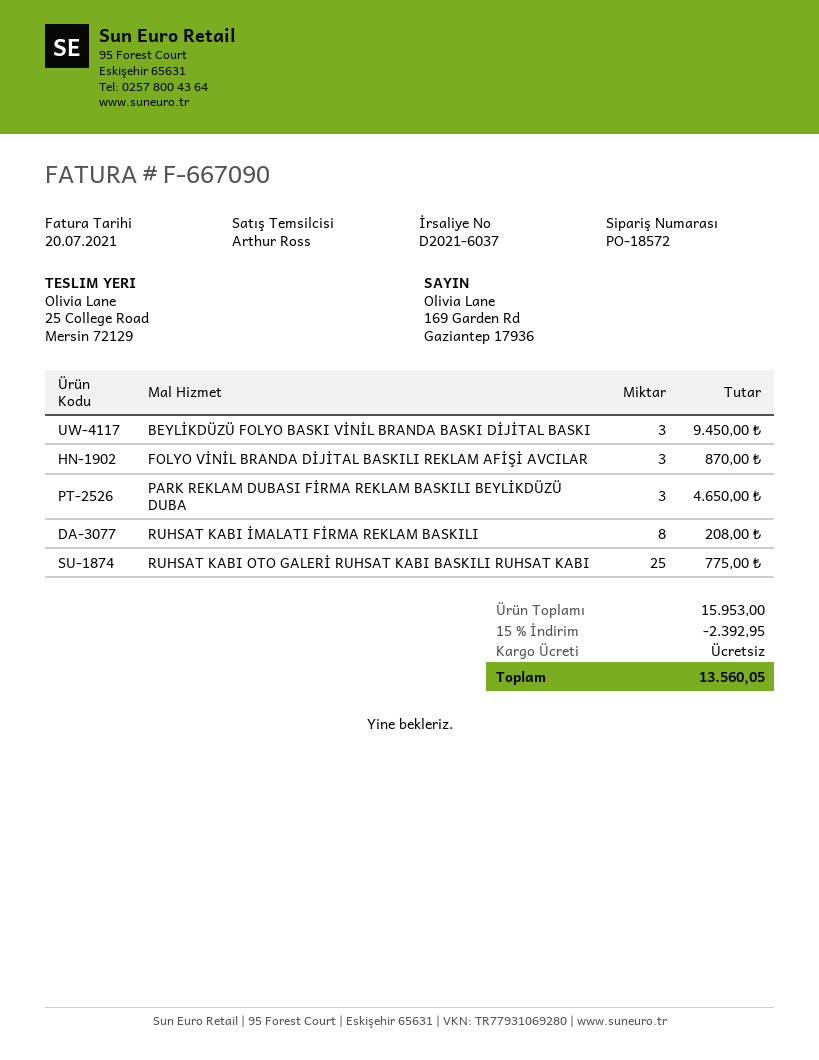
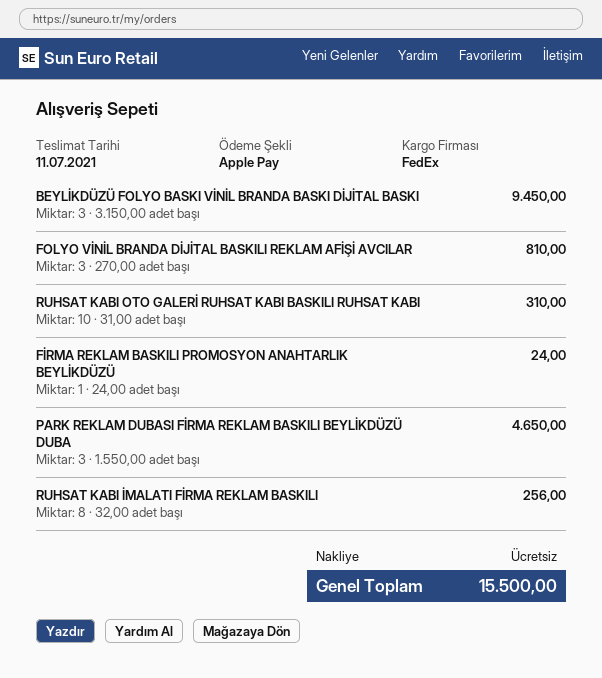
FOLYO VİNİL BRANDA DİJİTAL BASKILI REKLAM AFİŞİ AVCILAR: 3 for 870.00 -> 3 for 810.00
RUHSAT KABI İMALATI FİRMA REKLAM BASKILI: 8 for 208.00 -> 8 for 256.00
RUHSAT KABI OTO GALERİ RUHSAT KABI BASKILI RUHSAT KABI: 25 for 775.00 -> 10 for 310.00
FİRMA REKLAM BASKILI PROMOSYON ANAHTARLIK BEYLİKDÜZÜ: none -> 1 for 24.00
discount: 15% = 2392.95 -> none
total: 13560.05 -> 15500.00

